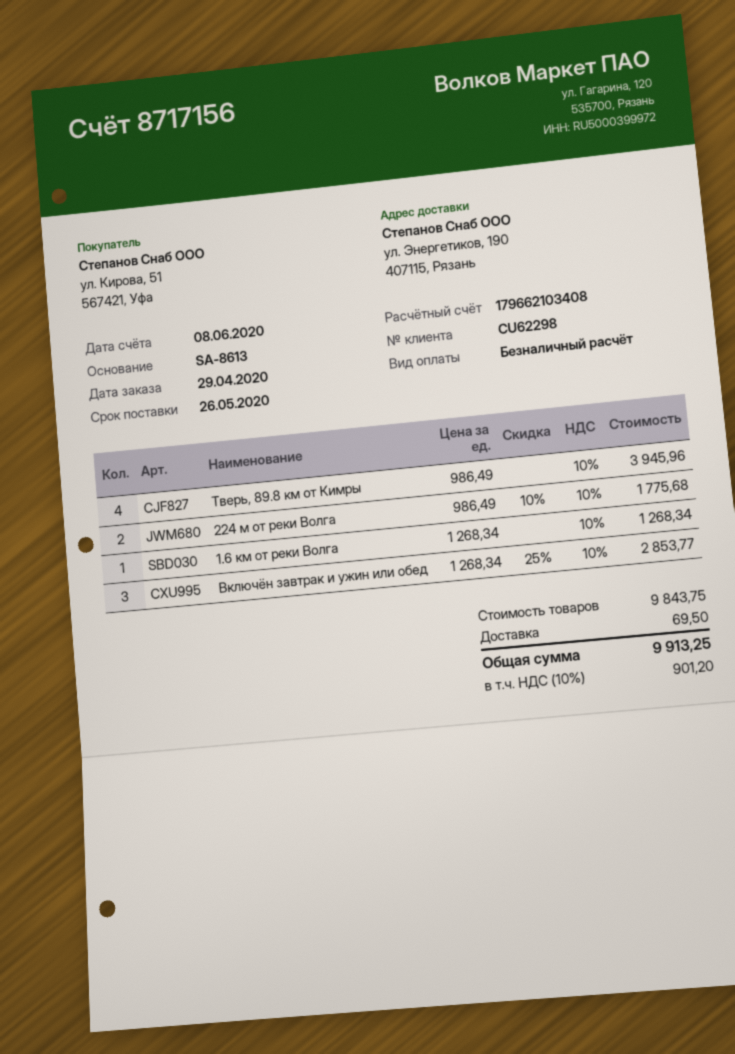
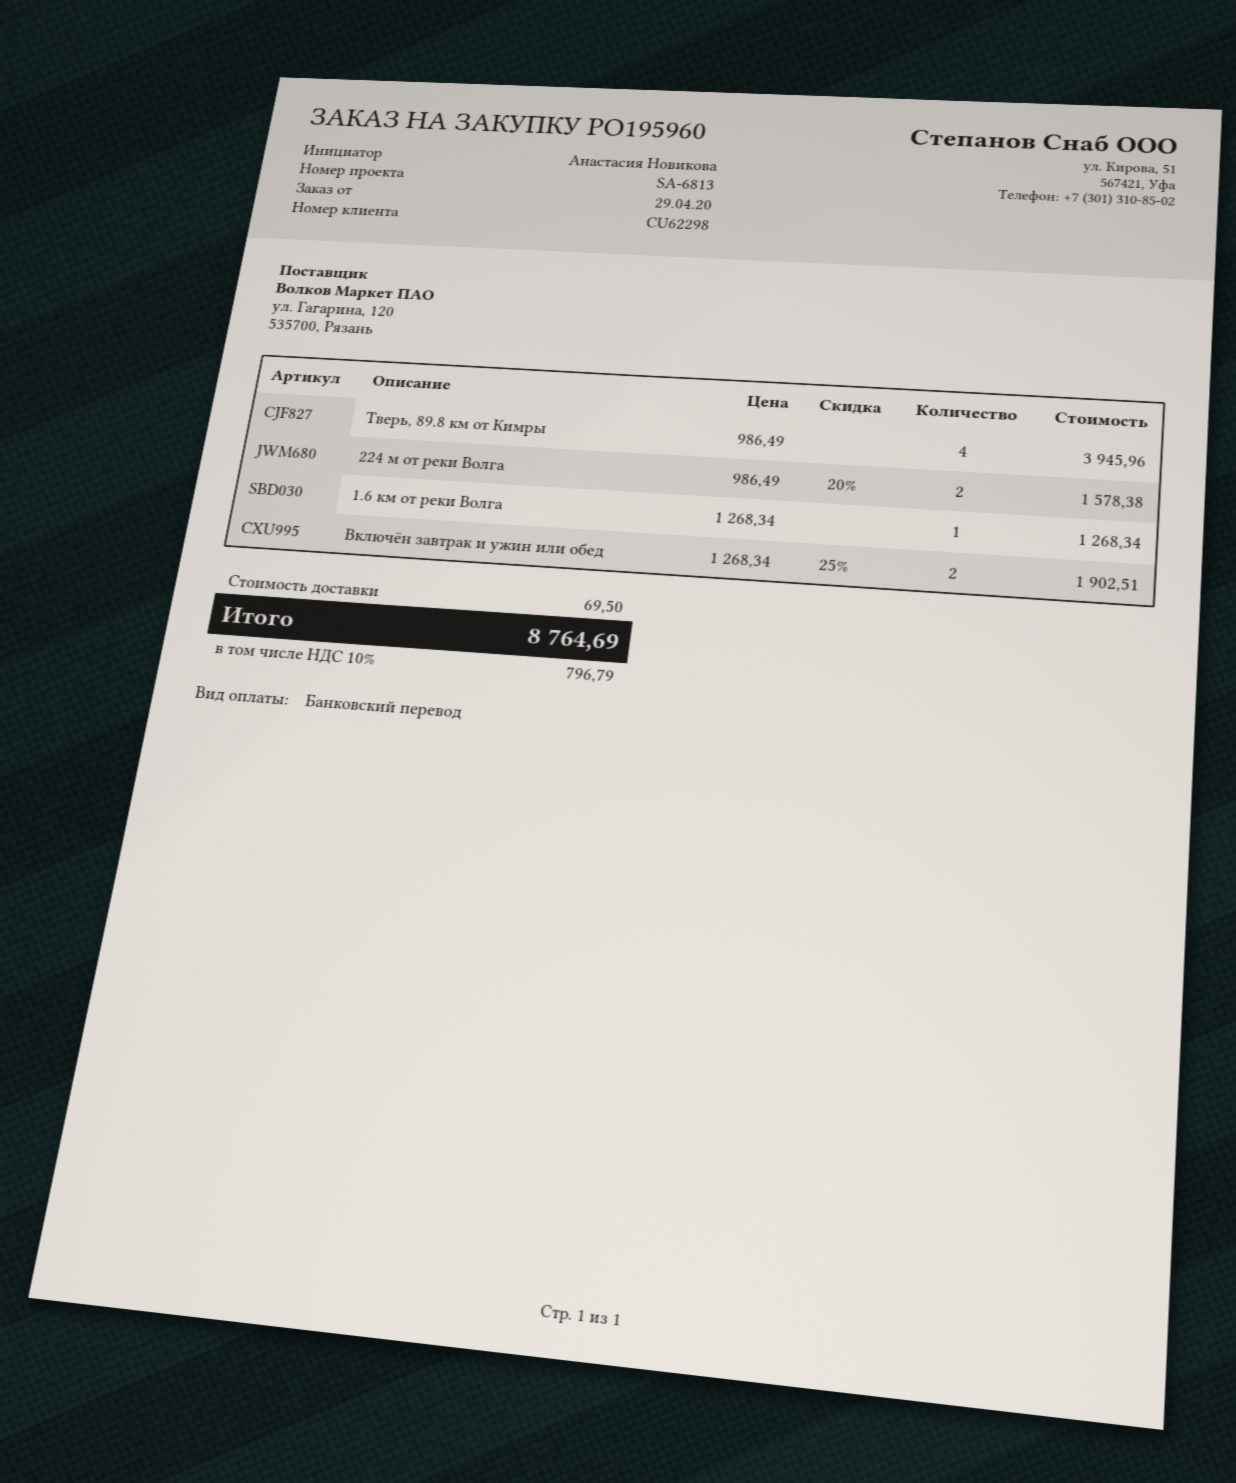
reference: SA-8613 -> SA-6813
224 м от реки Волга: 2 x 986.49 - 10% = 1775.68 -> 2 x 986.49 - 20% = 1578.38
Включён завтрак и ужин или обед: 3 x 1268.34 - 25% = 2853.77 -> 2 x 1268.34 - 25% = 1902.51
tax: 10% = 901.20 -> 10% = 796.79
total: 9913.25 -> 8764.69

